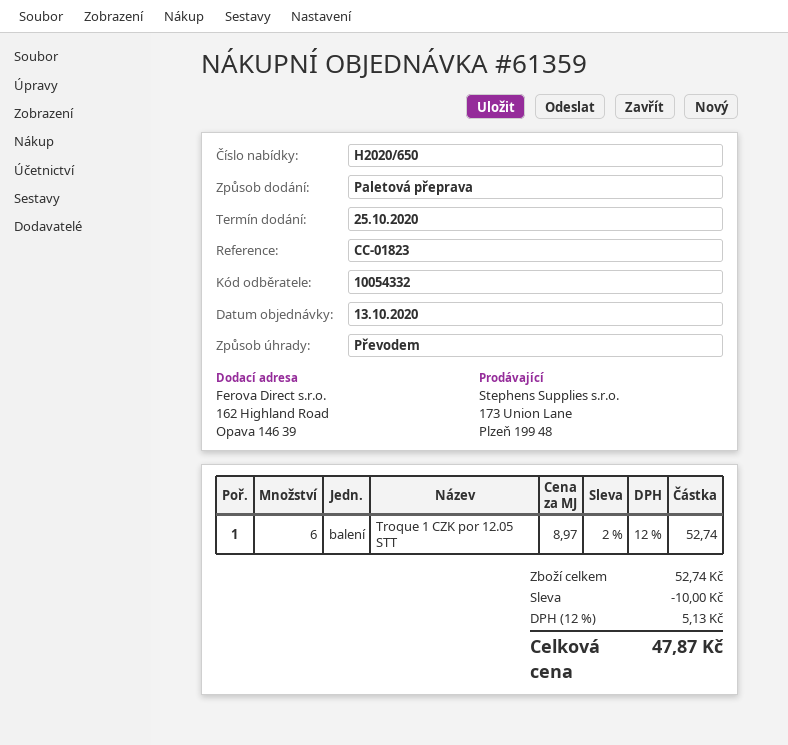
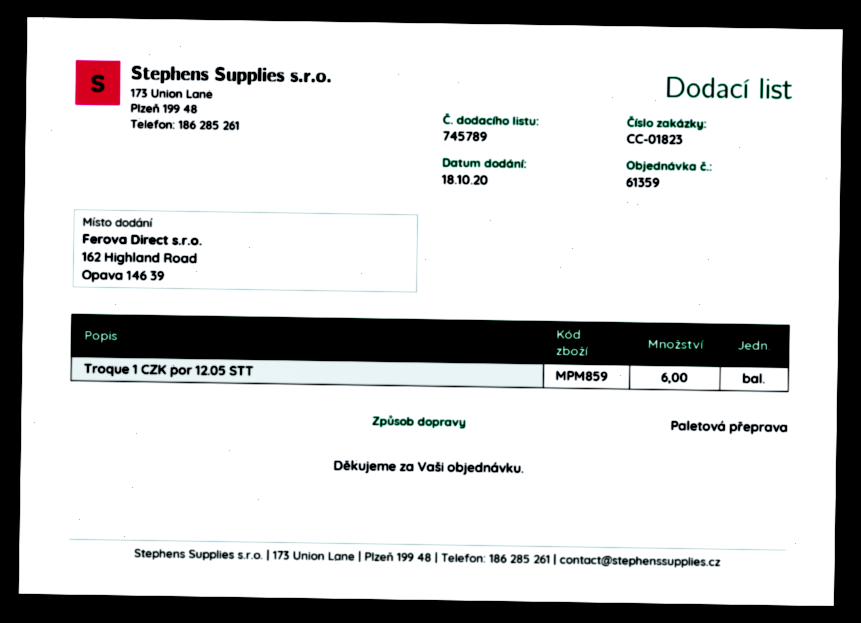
delivery date: 2020-10-25 -> 2020-10-18

